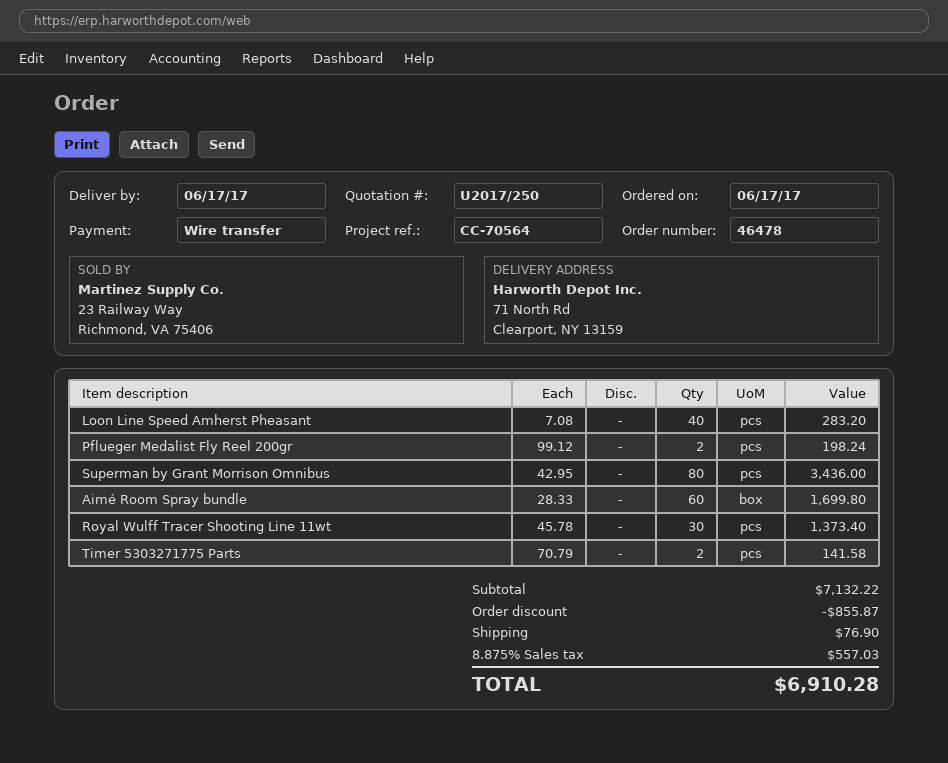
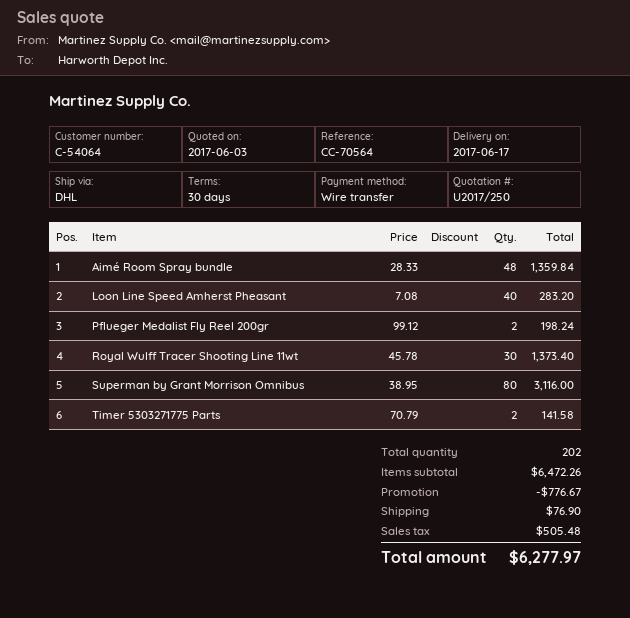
Superman by Grant Morrison Omnibus: 80 x 42.95 = 3436.00 -> 80 x 38.95 = 3116.00
Aimé Room Spray bundle: 60 x 28.33 = 1699.80 -> 48 x 28.33 = 1359.84
subtotal: 7132.22 -> 6472.26
discount: 855.87 -> 776.67
tax: 557.03 -> 505.48
total: 6910.28 -> 6277.97

